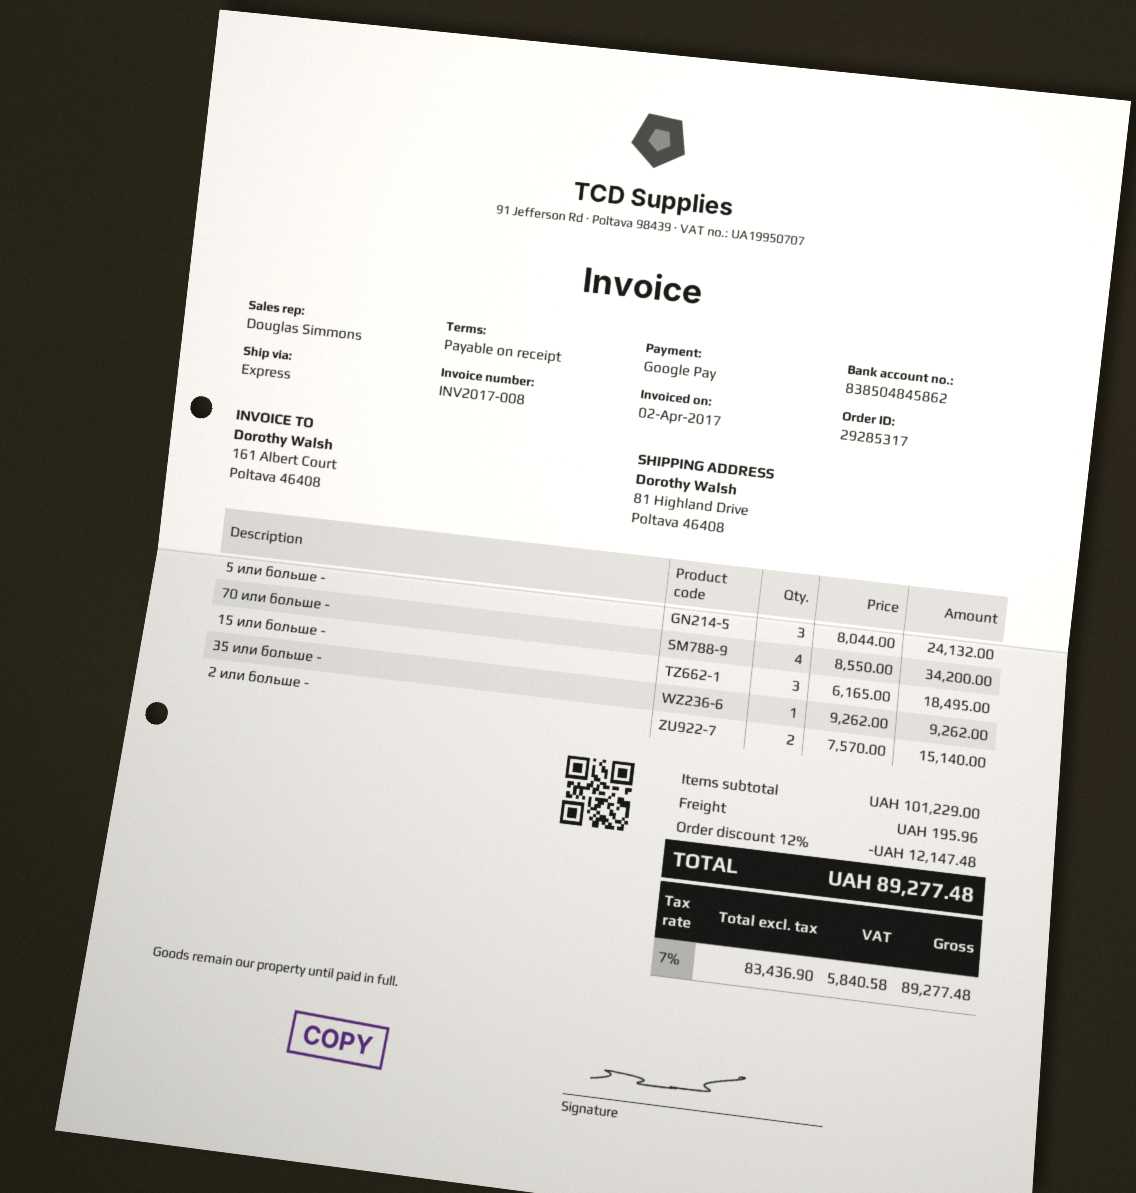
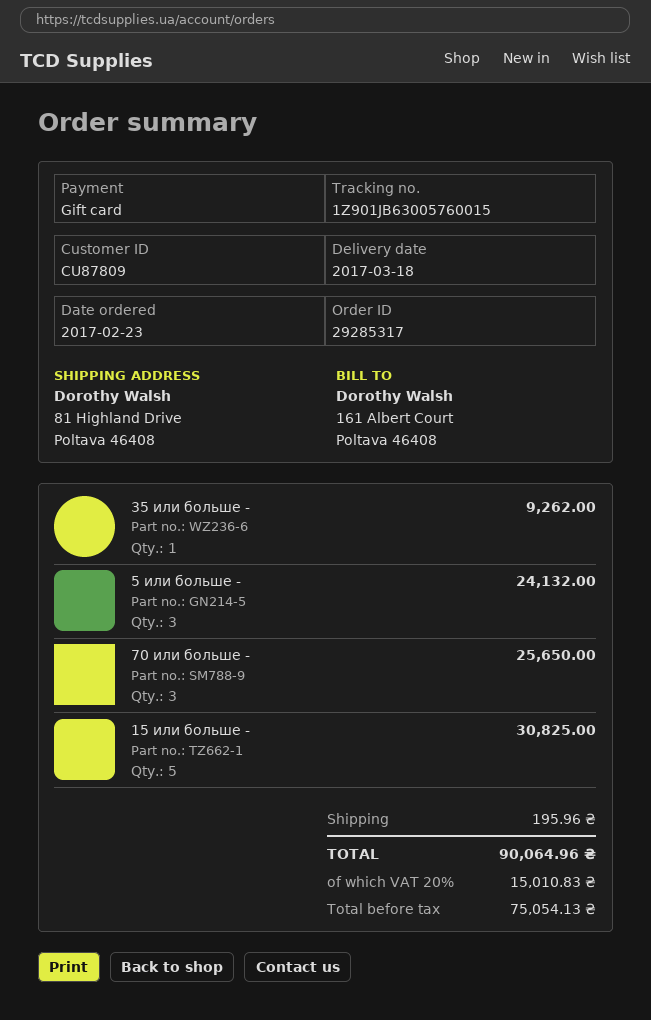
payment method: Google Pay -> gift card
70 или больше -: 4 for 34200.00 -> 3 for 25650.00
15 или больше -: 3 for 18495.00 -> 5 for 30825.00
2 или больше -: 2 for 15140.00 -> none
discount: 12% = 12147.48 -> none
net: 83436.90 -> 75054.13
tax: 7% = 5840.58 -> 20% = 15010.83
total: 89277.48 -> 90064.96

